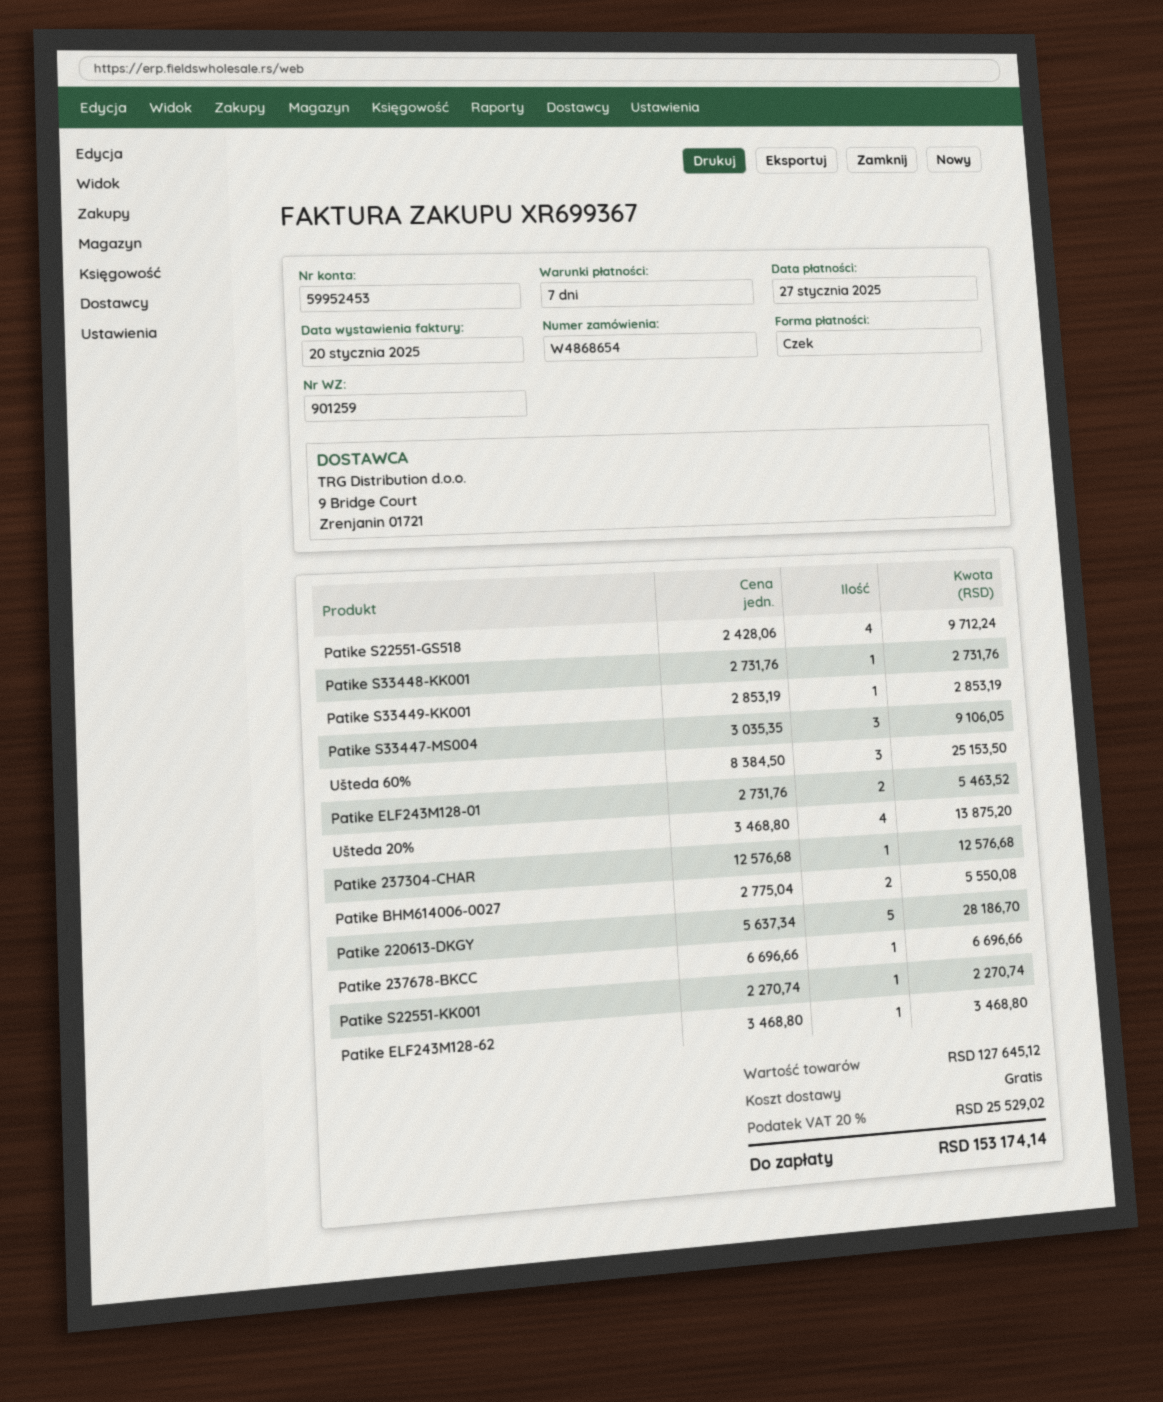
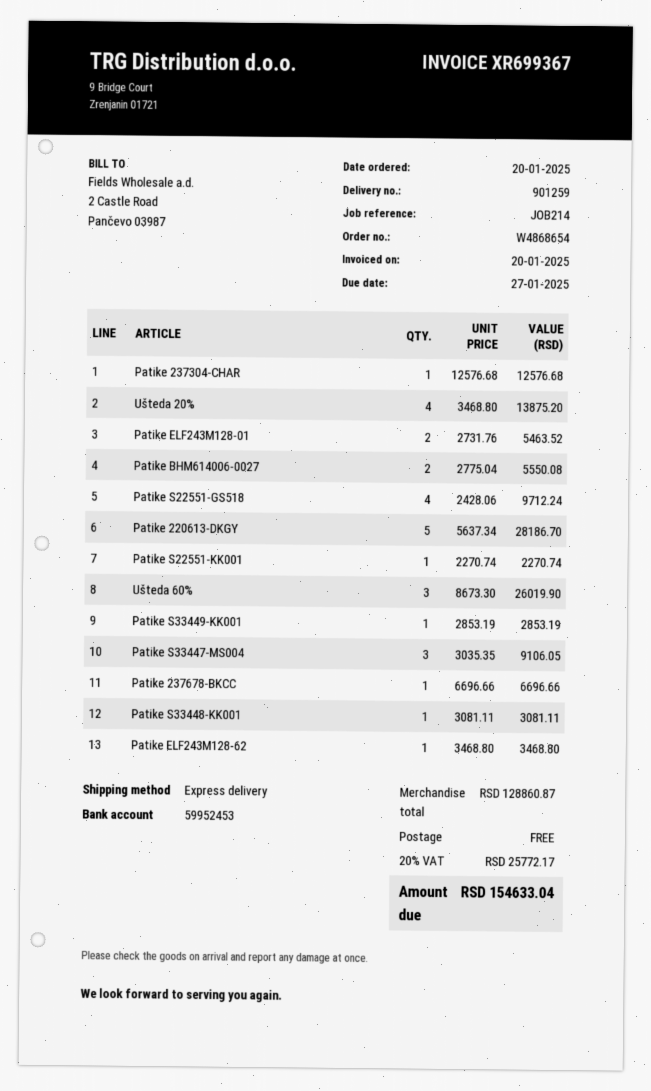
Patike S33448-KK001: 1 x 2731.76 = 2731.76 -> 1 x 3081.11 = 3081.11
Ušteda 60%: 3 x 8384.50 = 25153.50 -> 3 x 8673.30 = 26019.90
subtotal: 127645.12 -> 128860.87
tax: 20% = 25529.02 -> 20% = 25772.17
total: 153174.14 -> 154633.04

